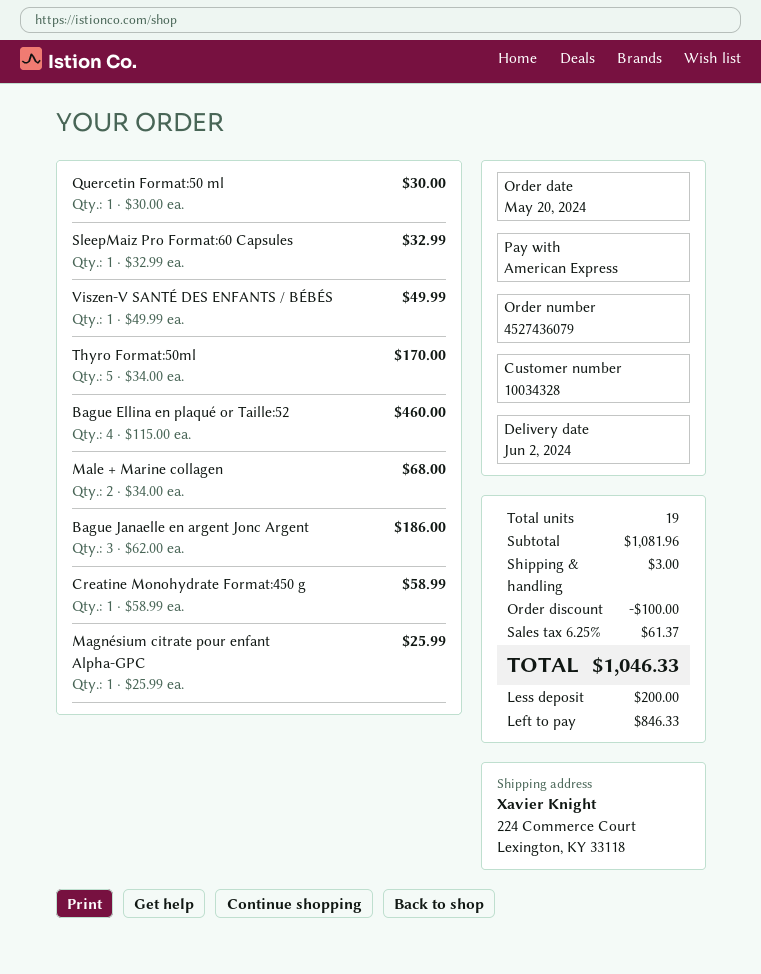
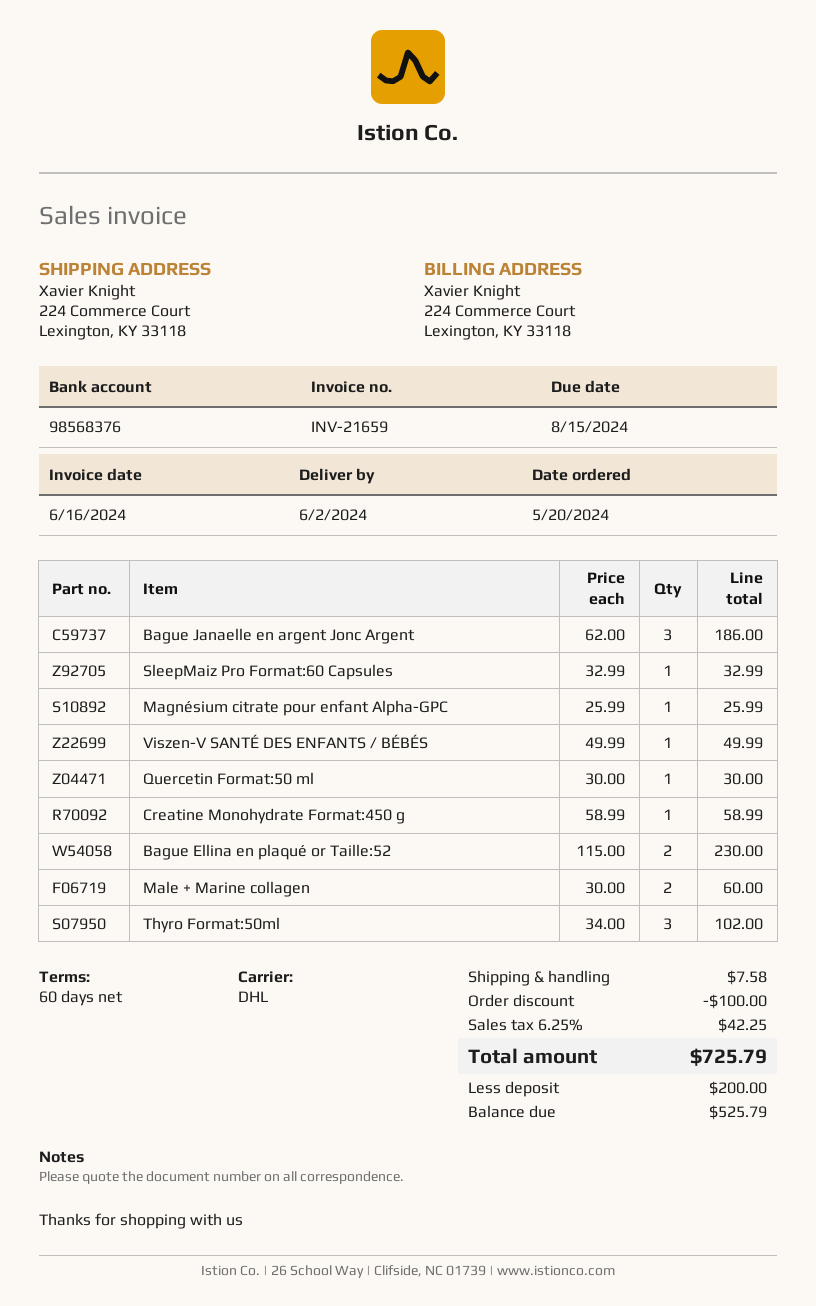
Thyro Format:50ml: 5 x 34.00 = 170.00 -> 3 x 34.00 = 102.00
Bague Ellina en plaqué or Taille:52: 4 x 115.00 = 460.00 -> 2 x 115.00 = 230.00
Male + Marine collagen: 2 x 34.00 = 68.00 -> 2 x 30.00 = 60.00
shipping: 3.00 -> 7.58
tax: 6.25% = 61.37 -> 6.25% = 42.25
total: 1046.33 -> 725.79
balance: 846.33 -> 525.79

